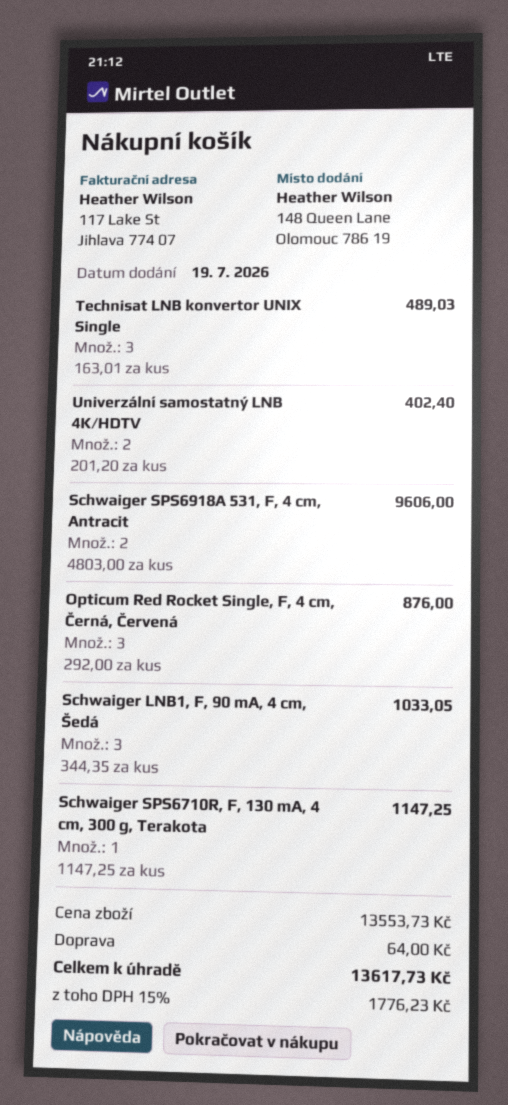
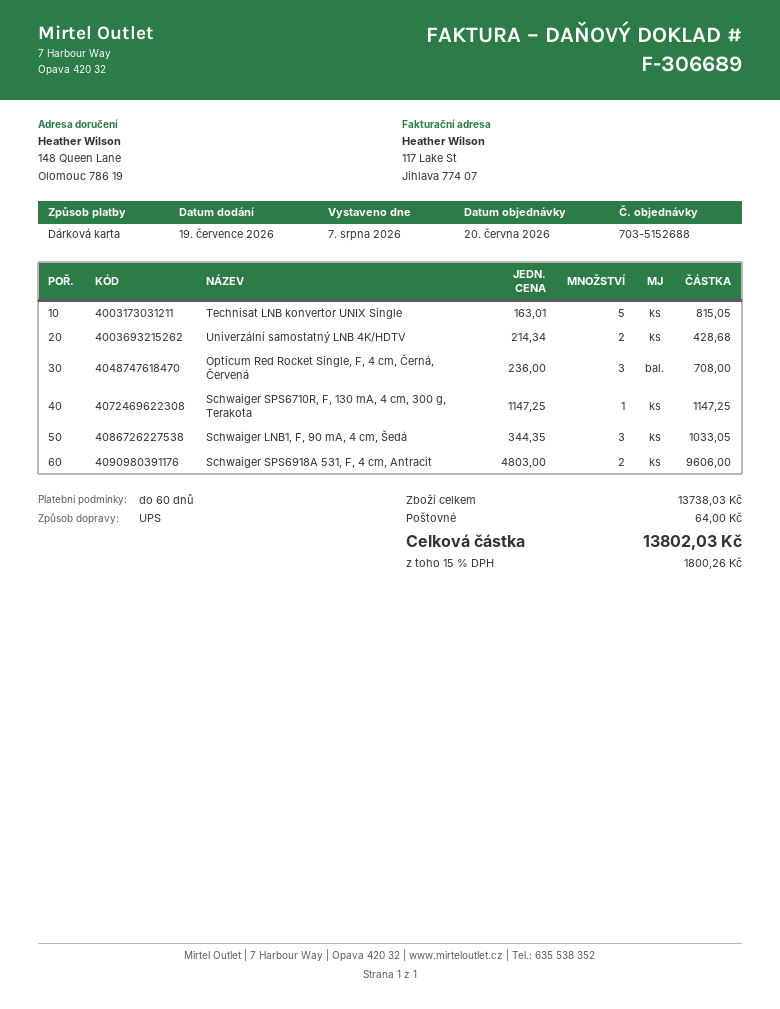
Technisat LNB konvertor UNIX Single: 3 x 163.01 = 489.03 -> 5 x 163.01 = 815.05
Univerzální samostatný LNB 4K/HDTV: 2 x 201.20 = 402.40 -> 2 x 214.34 = 428.68
Opticum Red Rocket Single, F, 4 cm, Černá, Červená: 3 x 292.00 = 876.00 -> 3 x 236.00 = 708.00
subtotal: 13553.73 -> 13738.03
tax: 15% = 1776.23 -> 15% = 1800.26
total: 13617.73 -> 13802.03

